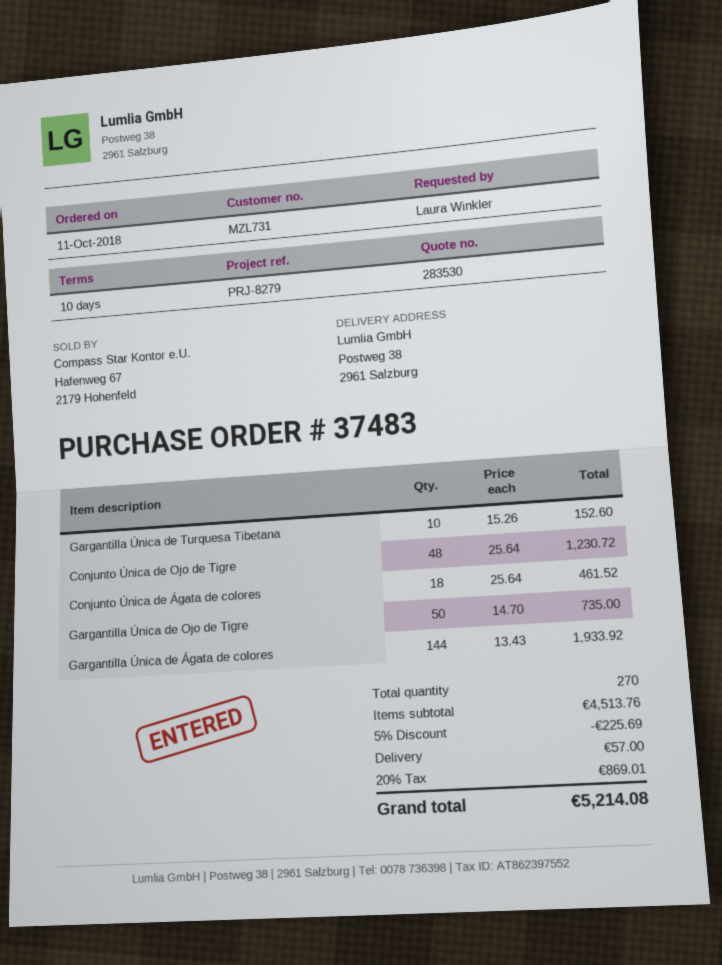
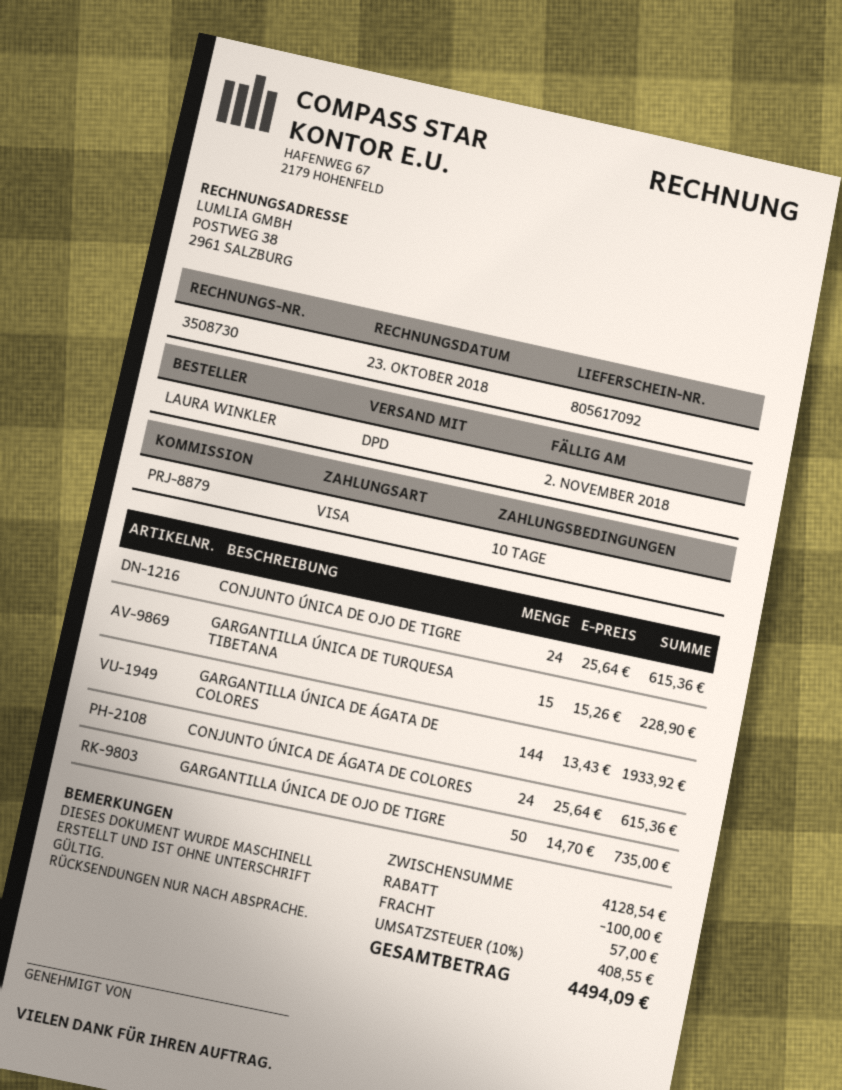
reference: PRJ-8279 -> PRJ-8879
Gargantilla Única de Turquesa Tibetana: 10 x 15.26 = 152.60 -> 15 x 15.26 = 228.90
Conjunto Única de Ojo de Tigre: 48 x 25.64 = 1230.72 -> 24 x 25.64 = 615.36
Conjunto Única de Ágata de colores: 18 x 25.64 = 461.52 -> 24 x 25.64 = 615.36
subtotal: 4513.76 -> 4128.54
discount: 225.69 -> 100.00
tax: 20% = 869.01 -> 10% = 408.55
total: 5214.08 -> 4494.09

